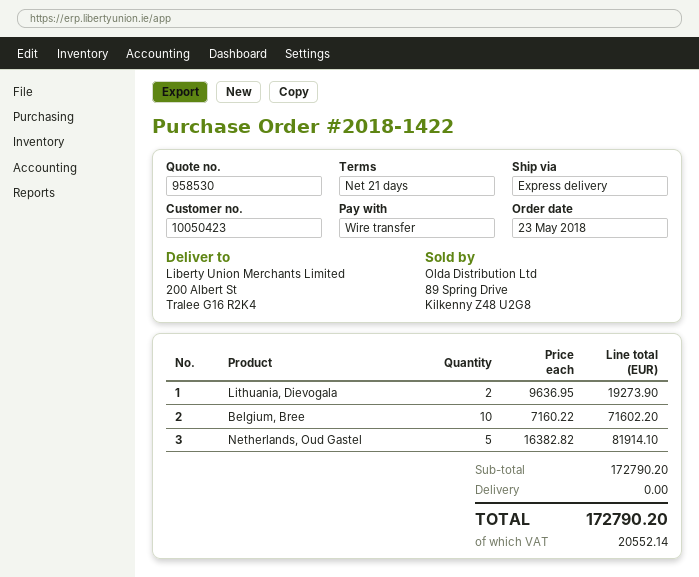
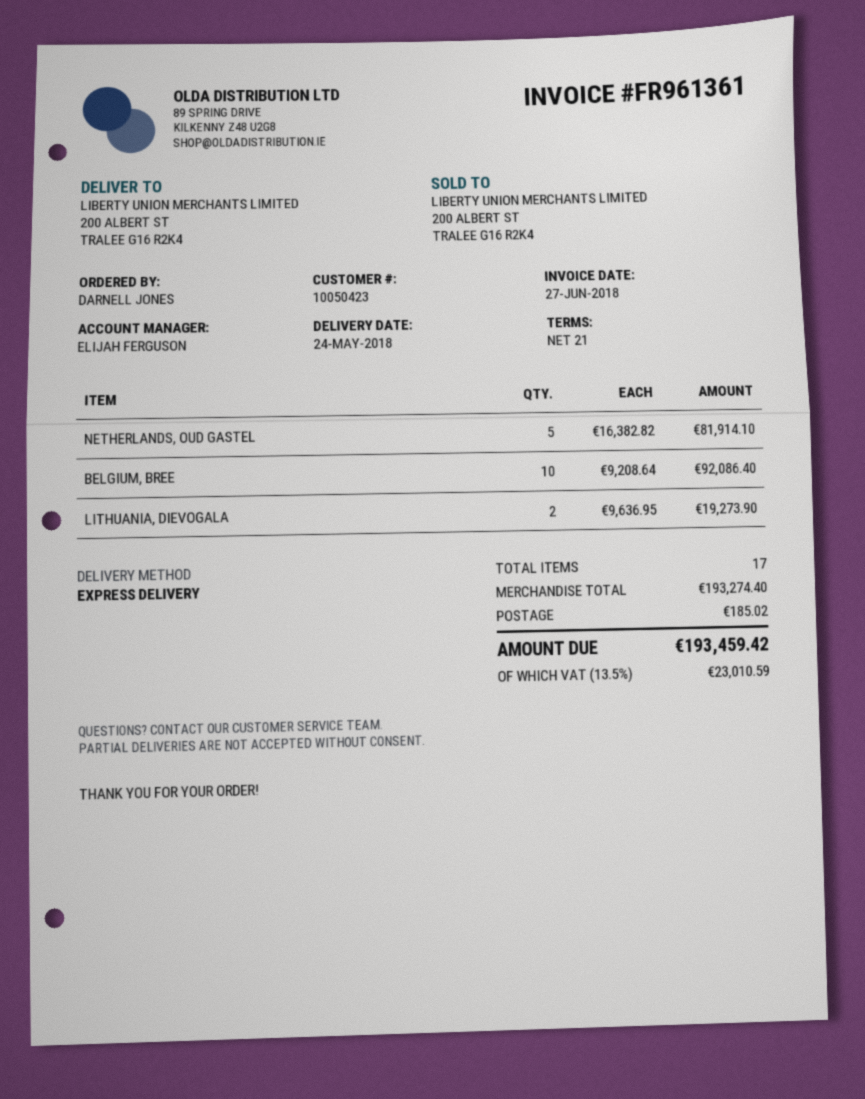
Belgium, Bree: 10 x 7160.22 = 71602.20 -> 10 x 9208.64 = 92086.40
subtotal: 172790.20 -> 193274.40
shipping: 0.00 -> 185.02
tax: 20552.14 -> 23010.59
total: 172790.20 -> 193459.42

